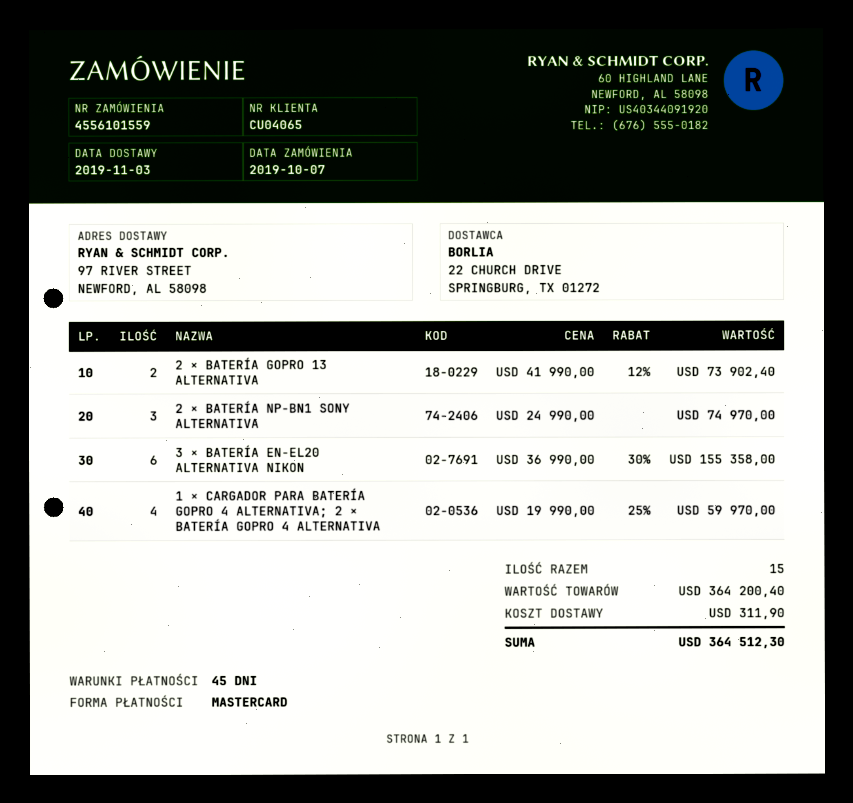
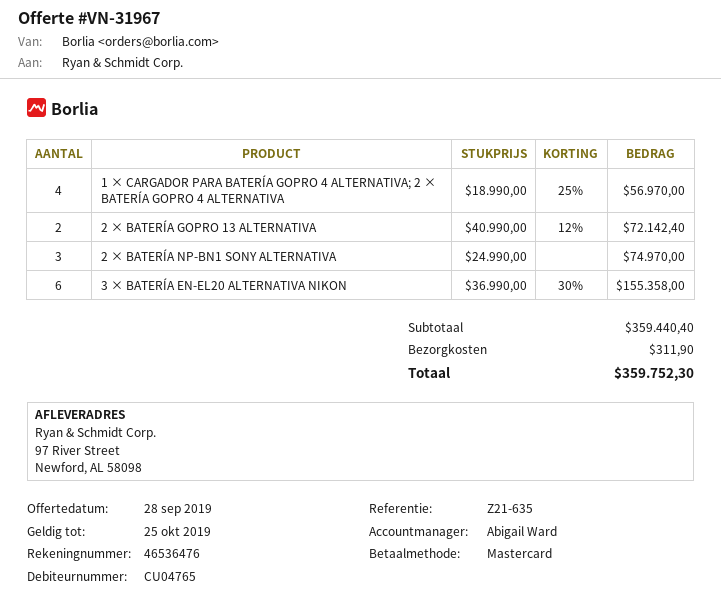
customer number: CU04065 -> CU04765
2 × BATERÍA GOPRO 13 ALTERNATIVA: 2 x 41990.00 - 12% = 73902.40 -> 2 x 40990.00 - 12% = 72142.40
1 × CARGADOR PARA BATERÍA GOPRO 4 ALTERNATIVA; 2 × BATERÍA GOPRO 4 ALTERNATIVA: 4 x 19990.00 - 25% = 59970.00 -> 4 x 18990.00 - 25% = 56970.00
subtotal: 364200.40 -> 359440.40
total: 364512.30 -> 359752.30

